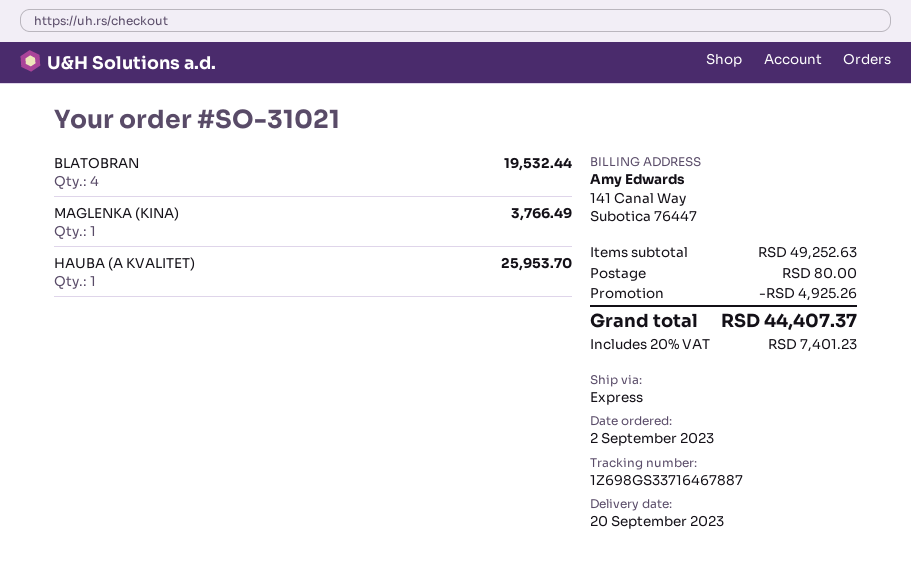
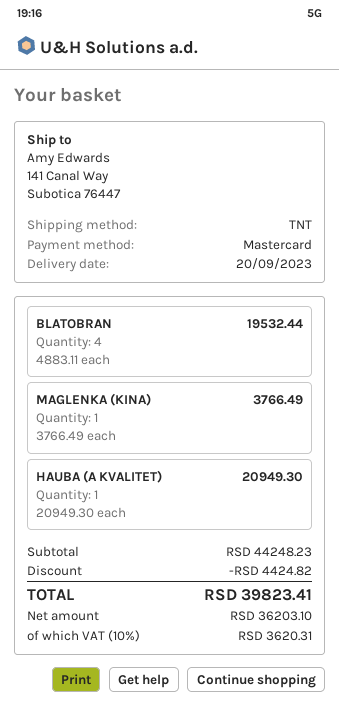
shipping method: express -> TNT
HAUBA (A KVALITET): 1 for 25953.70 -> 1 for 20949.30
subtotal: 49252.63 -> 44248.23
discount: 4925.26 -> 4424.82
shipping: 80.00 -> none
tax: 20% = 7401.23 -> 10% = 3620.31
total: 44407.37 -> 39823.41

